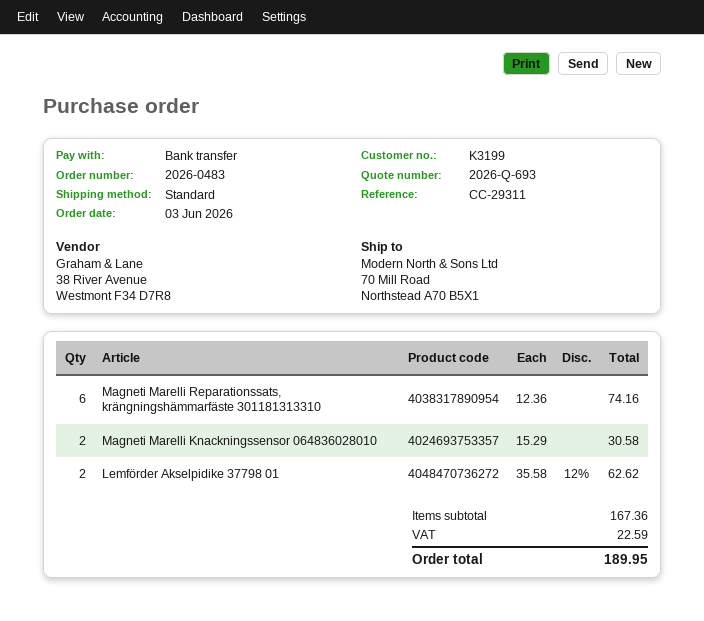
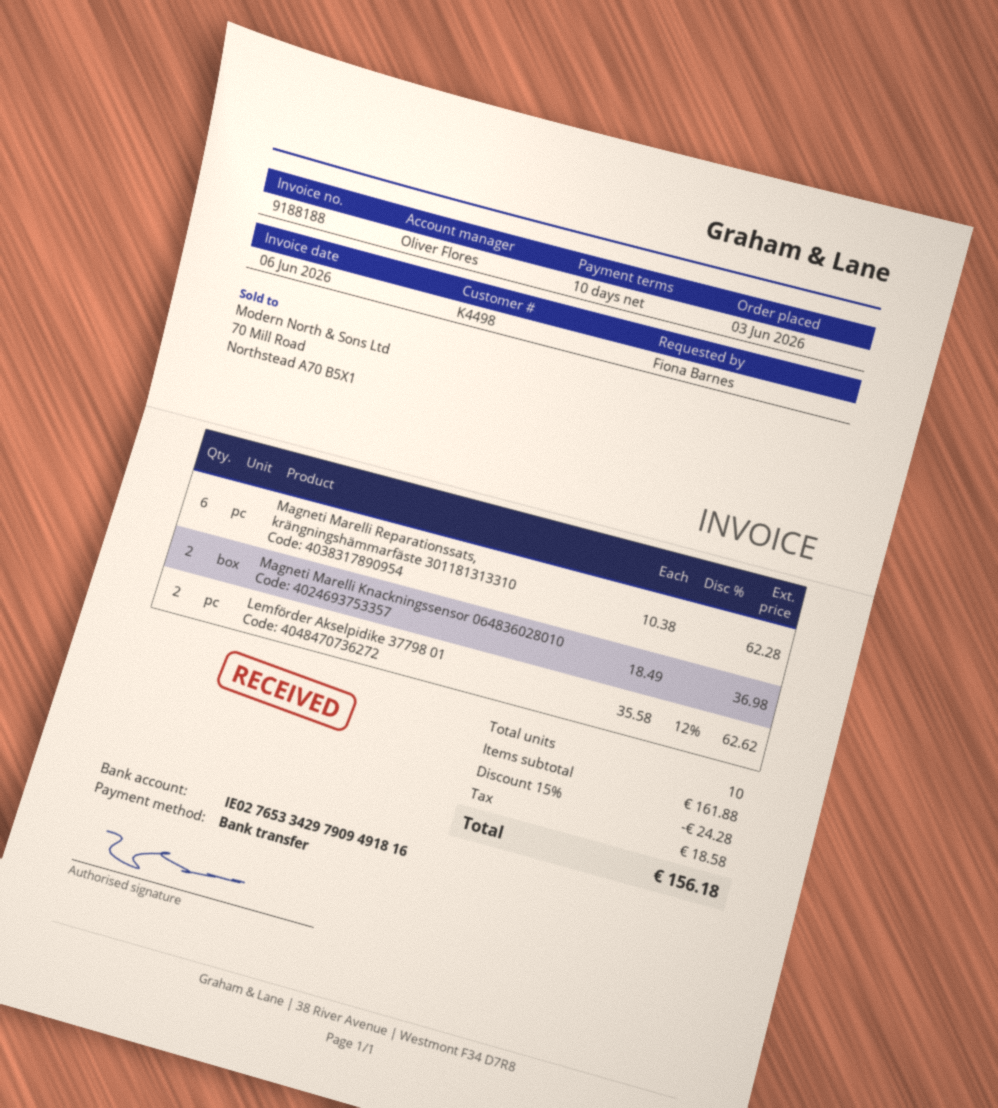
customer number: K3199 -> K4498
Magneti Marelli Reparationssats, krängningshämmarfäste 301181313310: 6 x 12.36 = 74.16 -> 6 x 10.38 = 62.28
Magneti Marelli Knackningssensor 064836028010: 2 x 15.29 = 30.58 -> 2 x 18.49 = 36.98
subtotal: 167.36 -> 161.88
discount: none -> 15% = 24.28
tax: 22.59 -> 18.58
total: 189.95 -> 156.18

